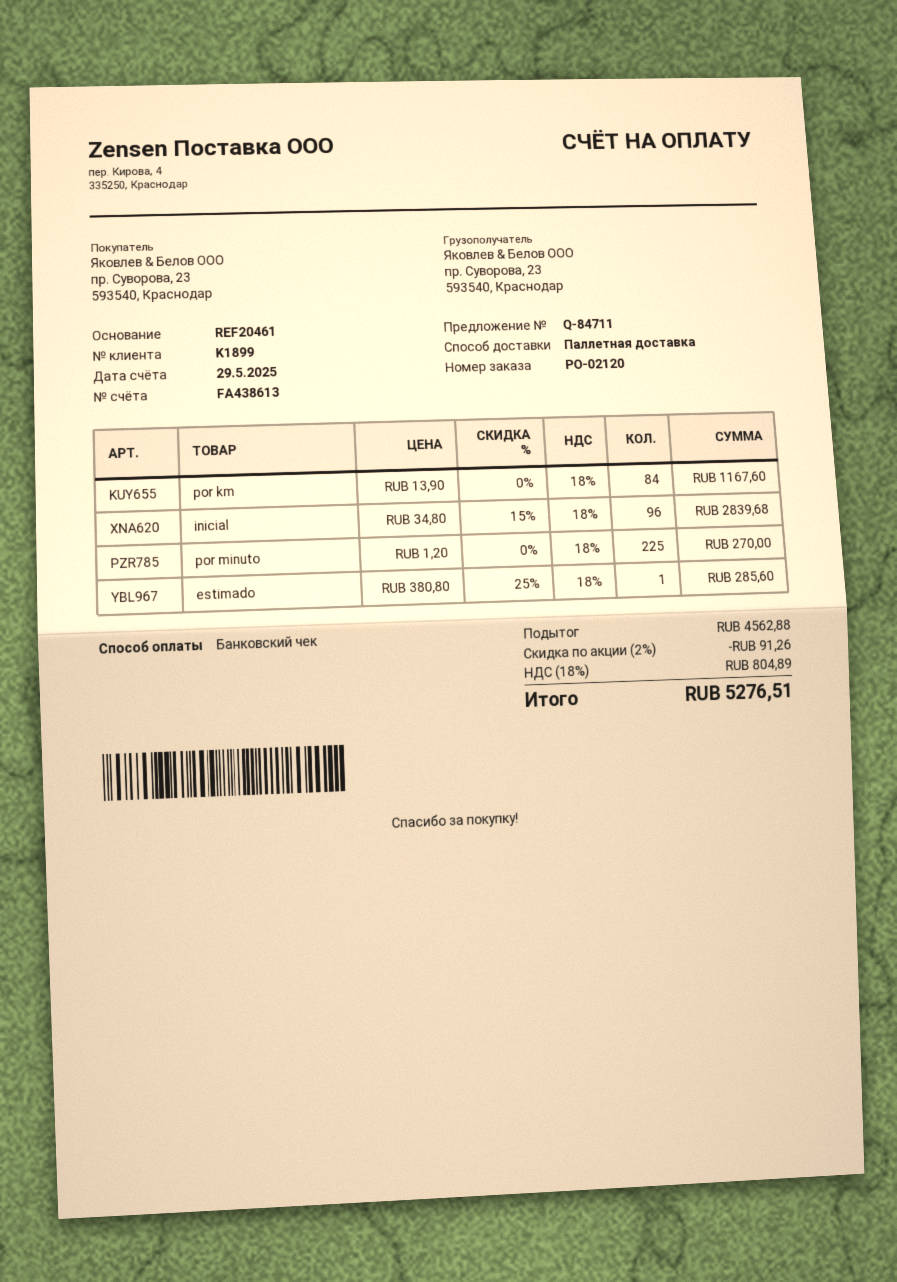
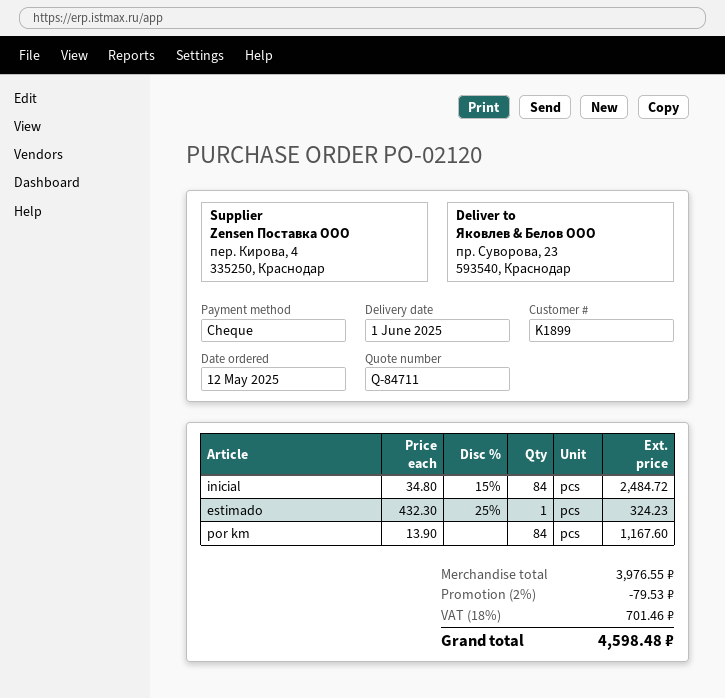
inicial: 96 x 34.80 - 15% = 2839.68 -> 84 x 34.80 - 15% = 2484.72
por minuto: 225 x 1.20 = 270.00 -> none
estimado: 1 x 380.80 - 25% = 285.60 -> 1 x 432.30 - 25% = 324.23
subtotal: 4562.88 -> 3976.55
discount: 2% = 91.26 -> 2% = 79.53
tax: 18% = 804.89 -> 18% = 701.46
total: 5276.51 -> 4598.48

